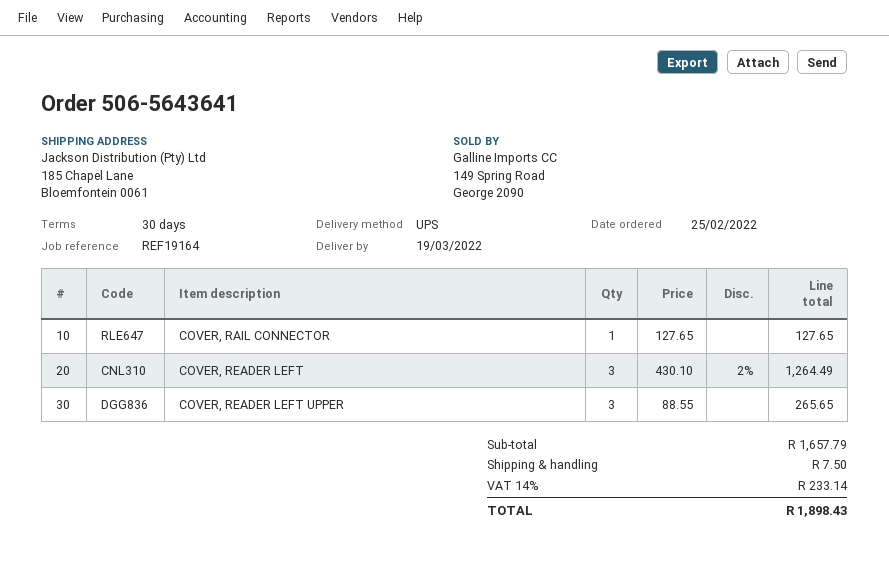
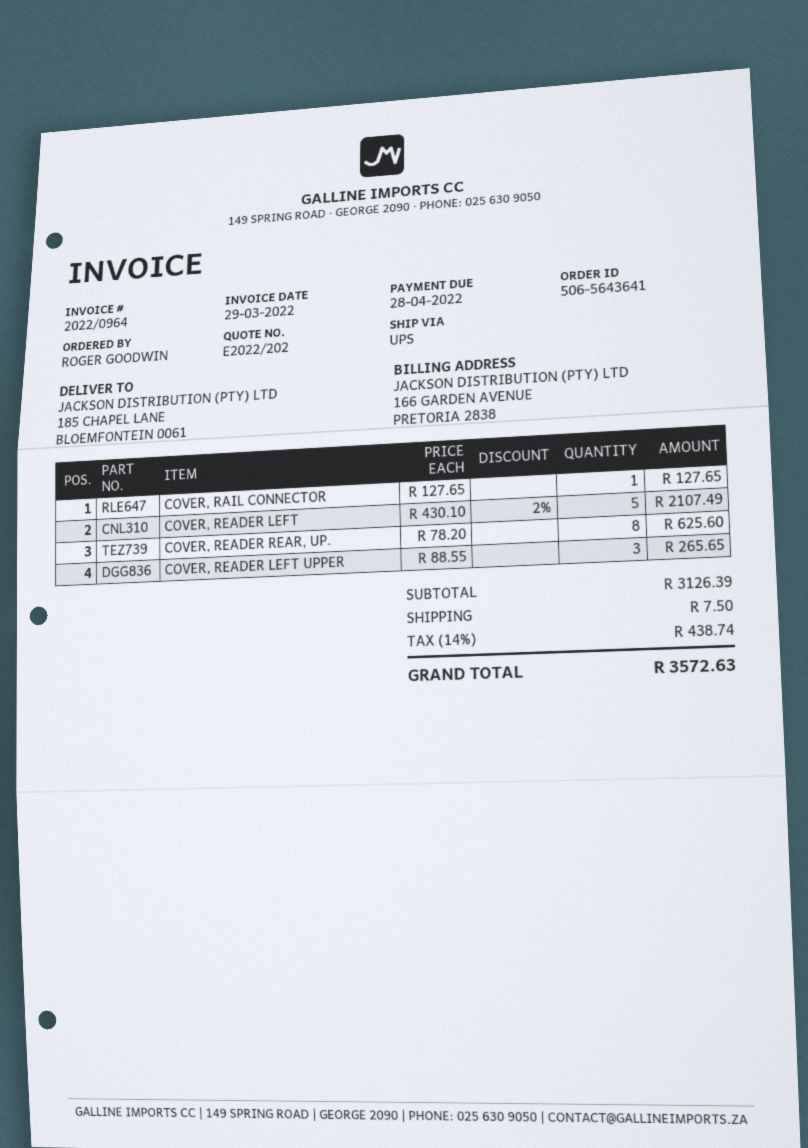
COVER, READER LEFT: 3 x 430.10 - 2% = 1264.49 -> 5 x 430.10 - 2% = 2107.49
COVER, READER REAR, UP.: none -> 8 x 78.20 = 625.60
subtotal: 1657.79 -> 3126.39
tax: 14% = 233.14 -> 14% = 438.74
total: 1898.43 -> 3572.63

